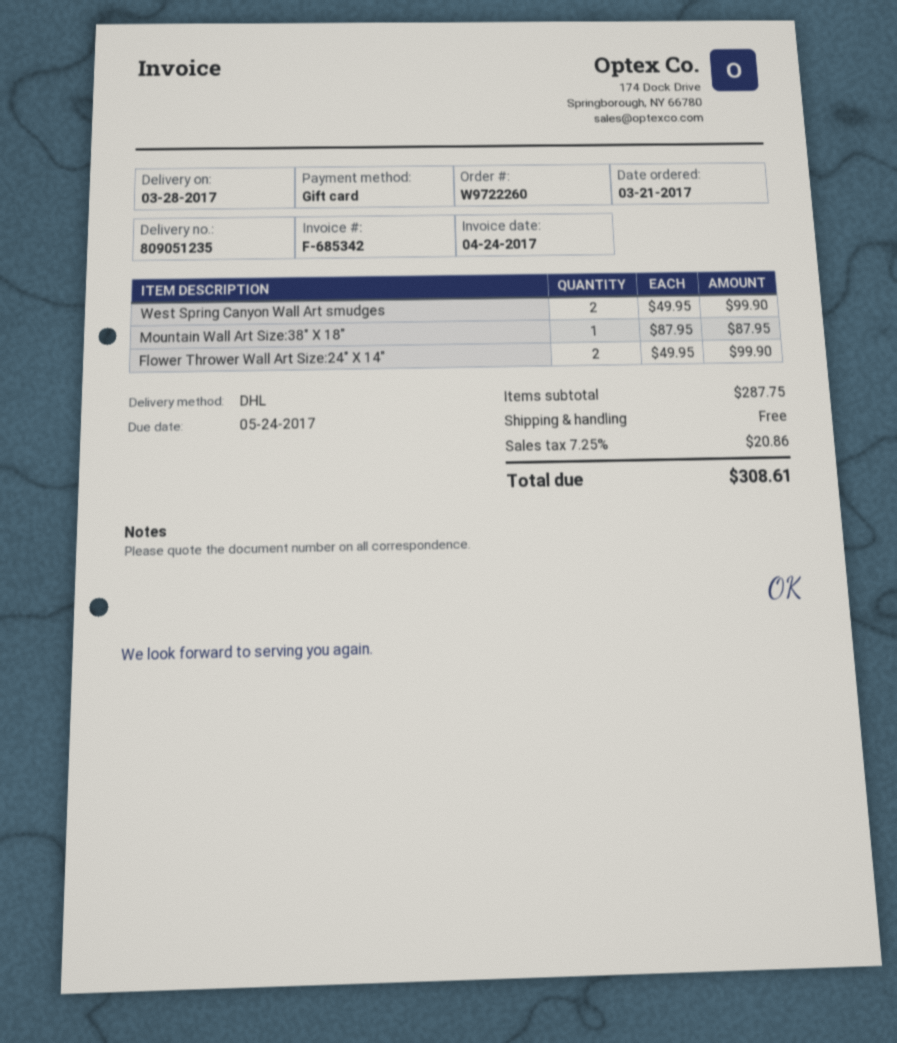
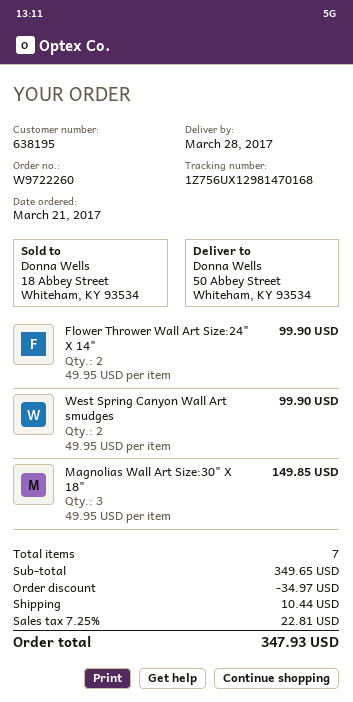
Mountain Wall Art Size:38" X 18": 1 x 87.95 = 87.95 -> none
Magnolias Wall Art Size:30" X 18": none -> 3 x 49.95 = 149.85
subtotal: 287.75 -> 349.65
discount: none -> 34.97
shipping: 0.00 -> 10.44
tax: 7.25% = 20.86 -> 7.25% = 22.81
total: 308.61 -> 347.93

